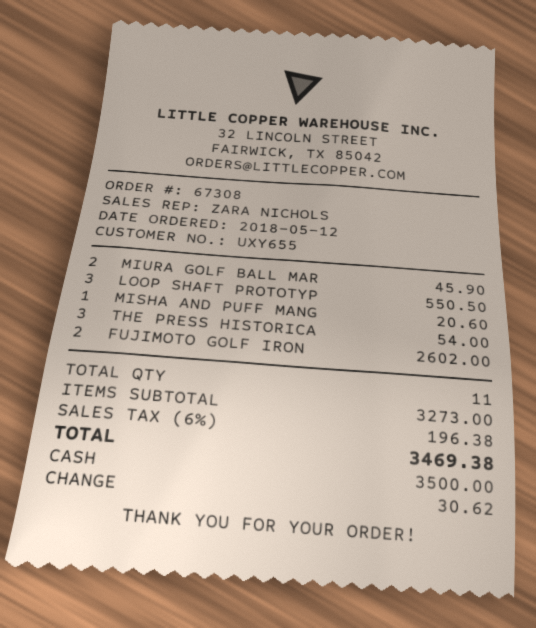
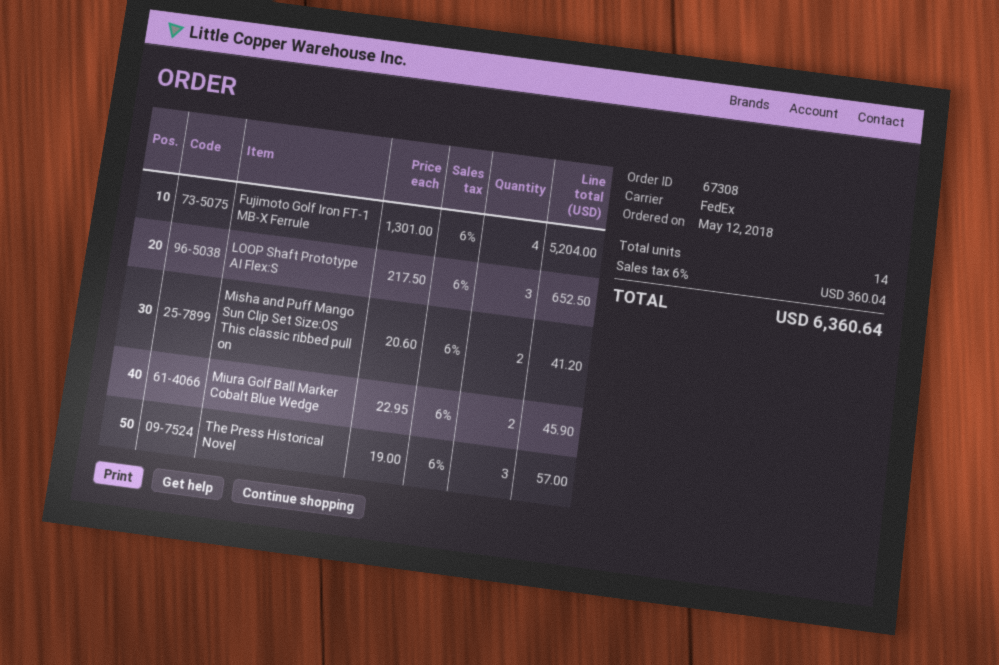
LOOP SHAFT PROTOTYP: 3 for 550.50 -> 3 for 652.50
MISHA AND PUFF MANG: 1 for 20.60 -> 2 for 41.20
THE PRESS HISTORICA: 3 for 54.00 -> 3 for 57.00
FUJIMOTO GOLF IRON: 2 for 2602.00 -> 4 for 5204.00
total quantity: 11 -> 14
tax: 6% = 196.38 -> 6% = 360.04
total: 3469.38 -> 6360.64

